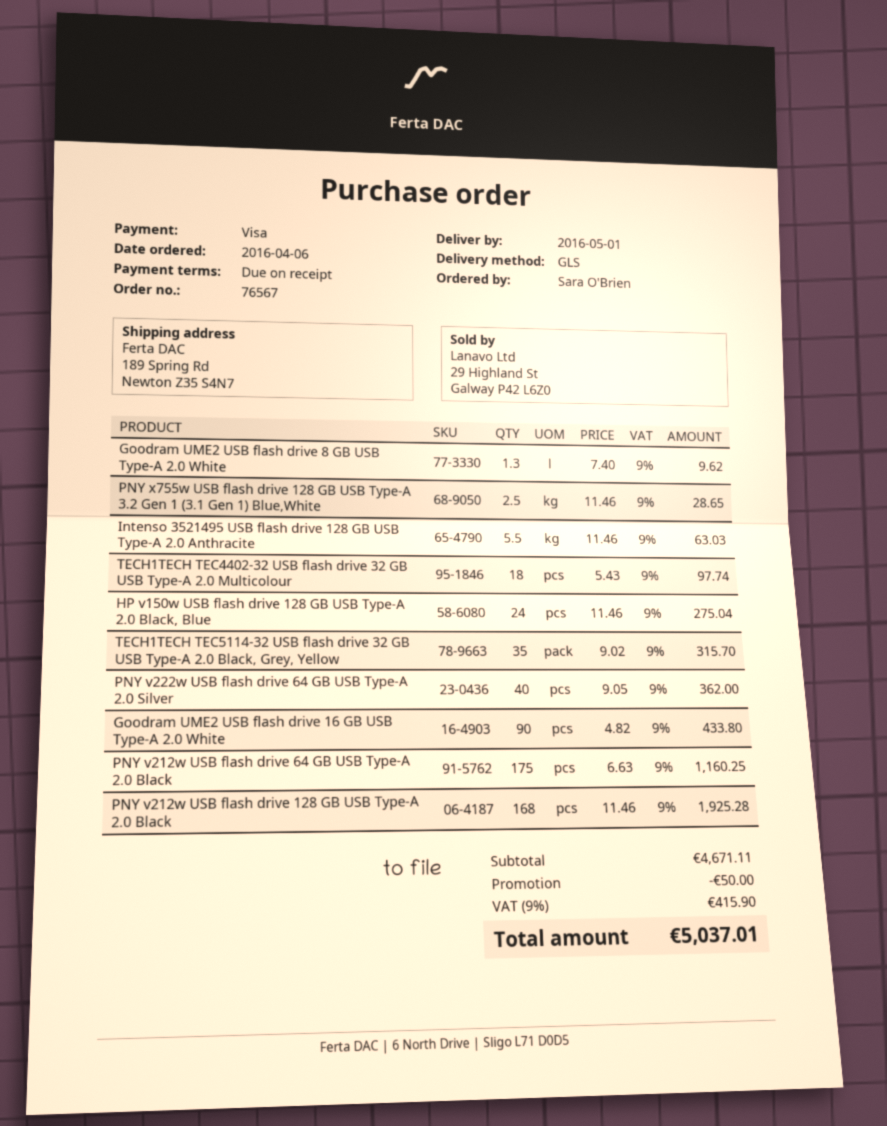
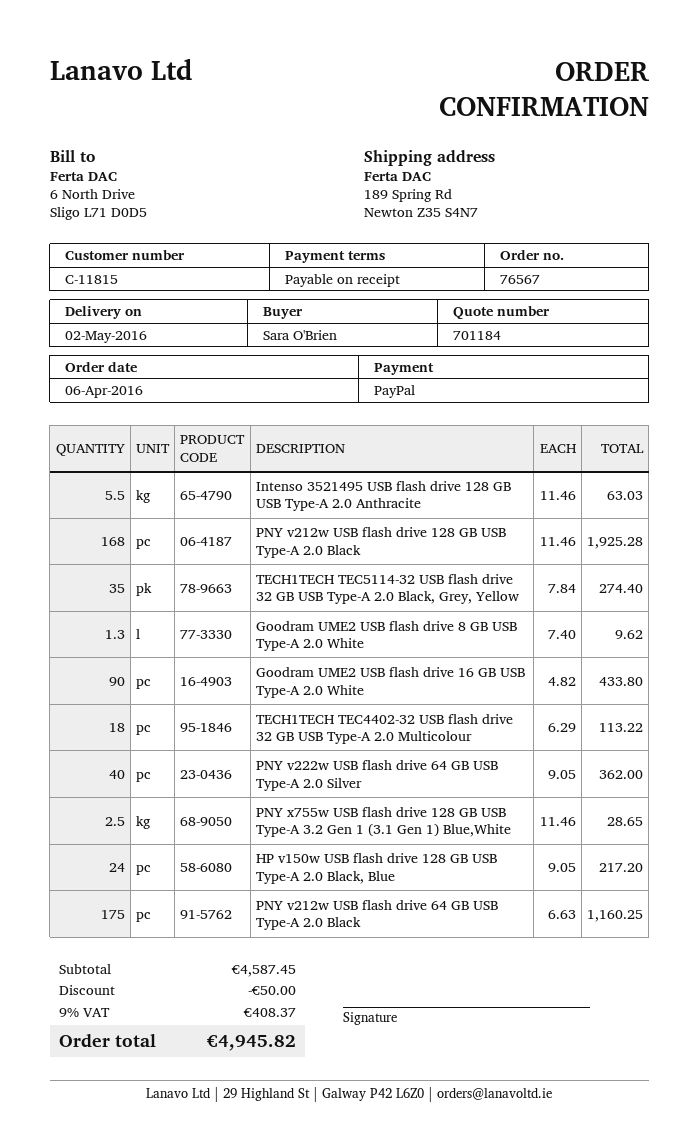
delivery date: 2016-05-01 -> 2016-05-02
payment method: Visa -> PayPal
TECH1TECH TEC4402-32 USB flash drive 32 GB USB Type-A 2.0 Multicolour: 18 x 5.43 = 97.74 -> 18 x 6.29 = 113.22
HP v150w USB flash drive 128 GB USB Type-A 2.0 Black, Blue: 24 x 11.46 = 275.04 -> 24 x 9.05 = 217.20
TECH1TECH TEC5114-32 USB flash drive 32 GB USB Type-A 2.0 Black, Grey, Yellow: 35 x 9.02 = 315.70 -> 35 x 7.84 = 274.40
subtotal: 4671.11 -> 4587.45
tax: 9% = 415.90 -> 9% = 408.37
total: 5037.01 -> 4945.82

